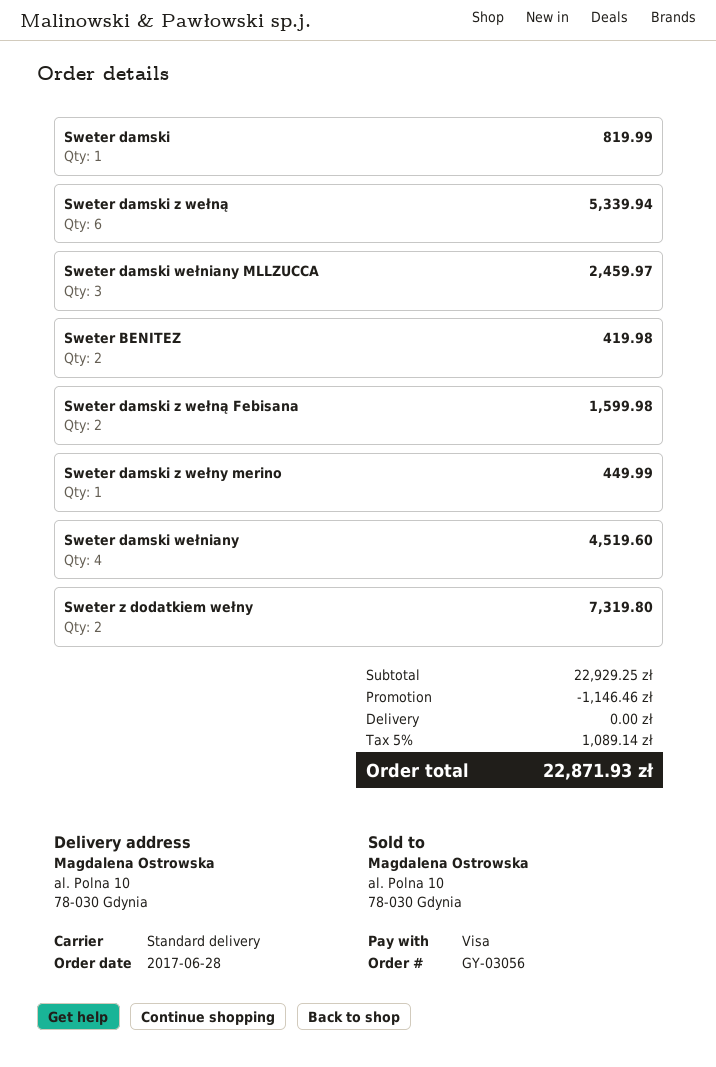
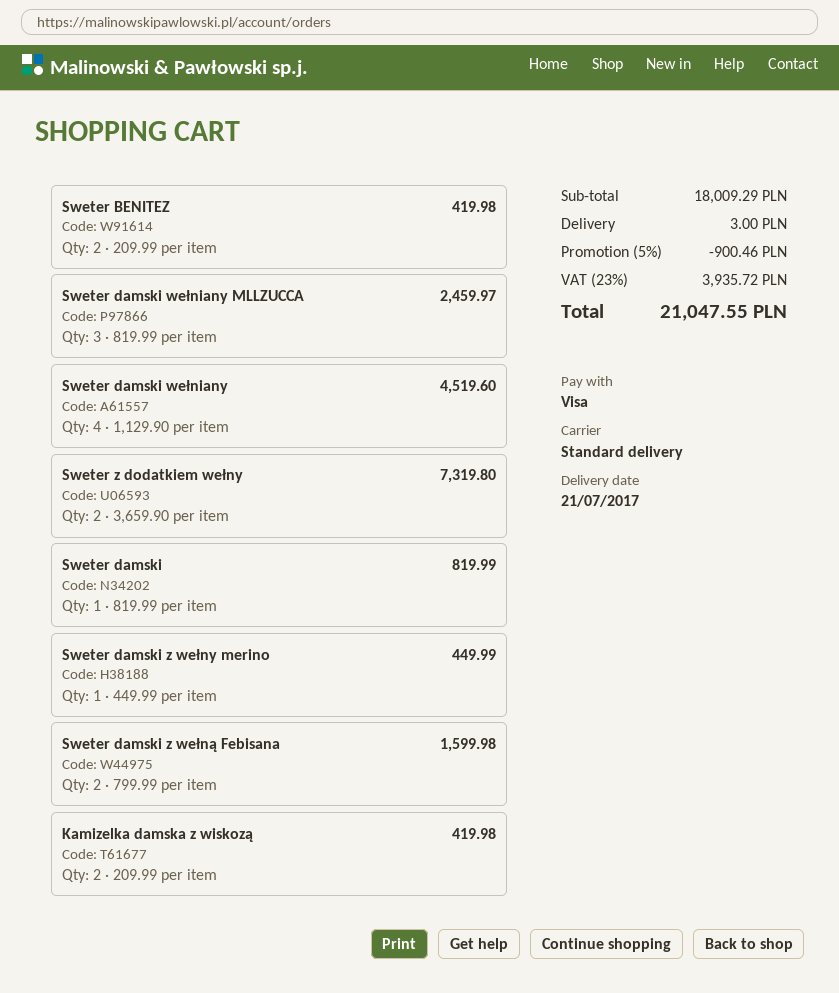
Sweter damski z wełną: 6 for 5339.94 -> none
Kamizelka damska z wiskozą: none -> 2 for 419.98
subtotal: 22929.25 -> 18009.29
discount: 1146.46 -> 900.46
shipping: 0.00 -> 3.00
tax: 5% = 1089.14 -> 23% = 3935.72
total: 22871.93 -> 21047.55

